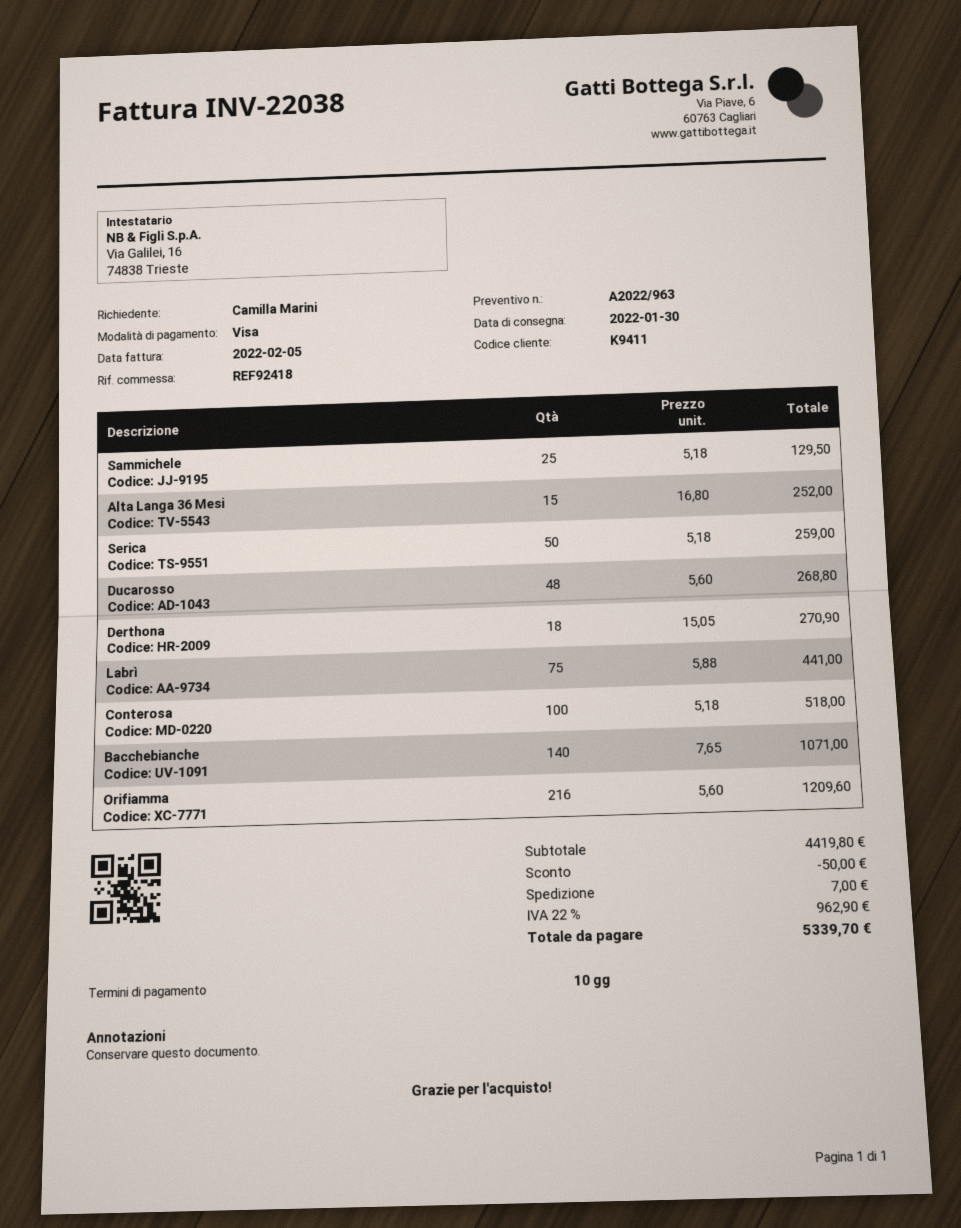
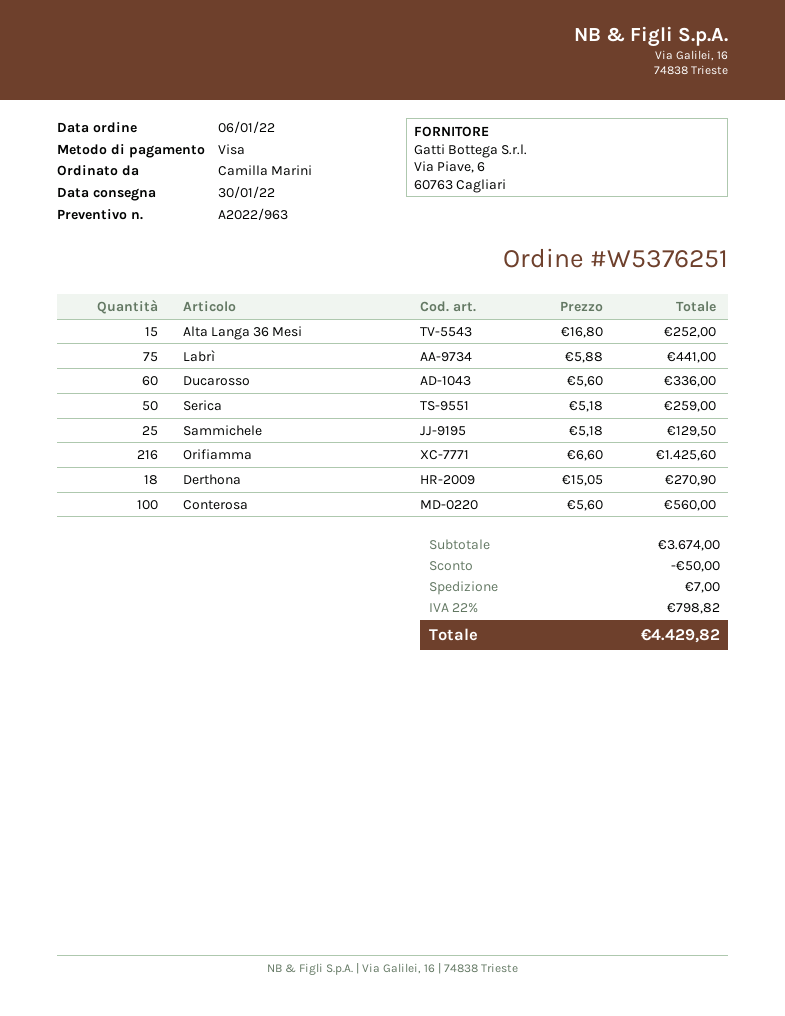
Ducarosso: 48 x 5.60 = 268.80 -> 60 x 5.60 = 336.00
Conterosa: 100 x 5.18 = 518.00 -> 100 x 5.60 = 560.00
Bacchebianche: 140 x 7.65 = 1071.00 -> none
Orifiamma: 216 x 5.60 = 1209.60 -> 216 x 6.60 = 1425.60
subtotal: 4419.80 -> 3674.00
tax: 22% = 962.90 -> 22% = 798.82
total: 5339.70 -> 4429.82

